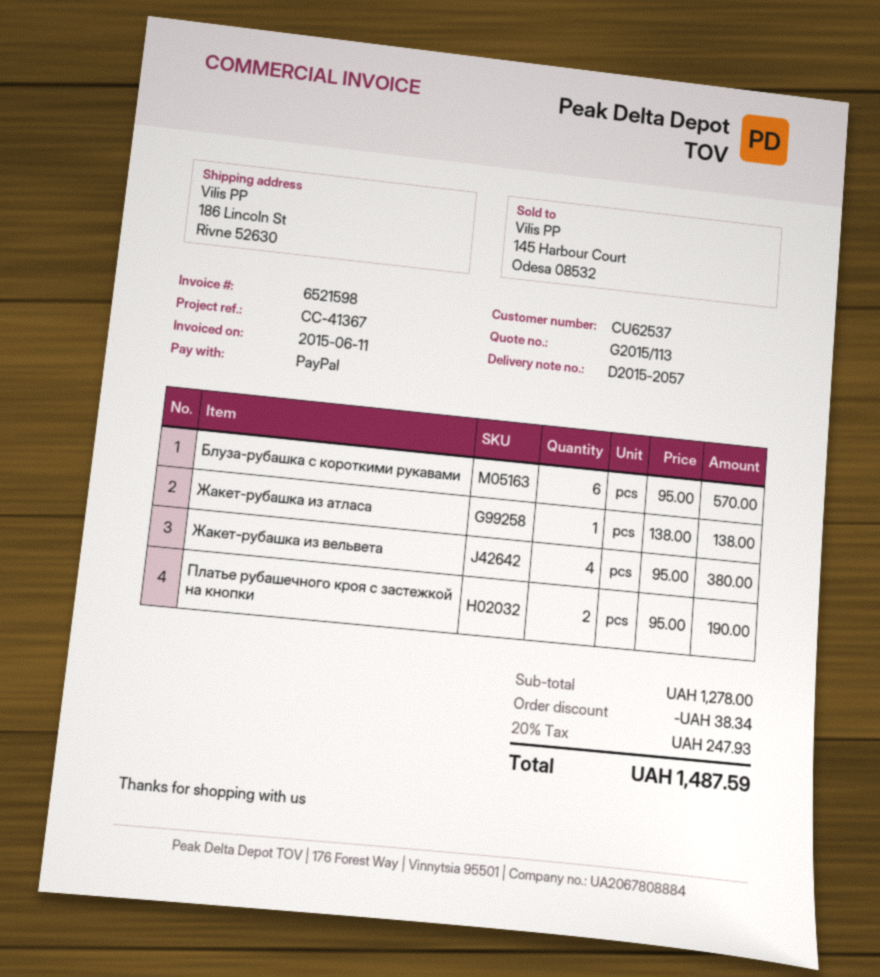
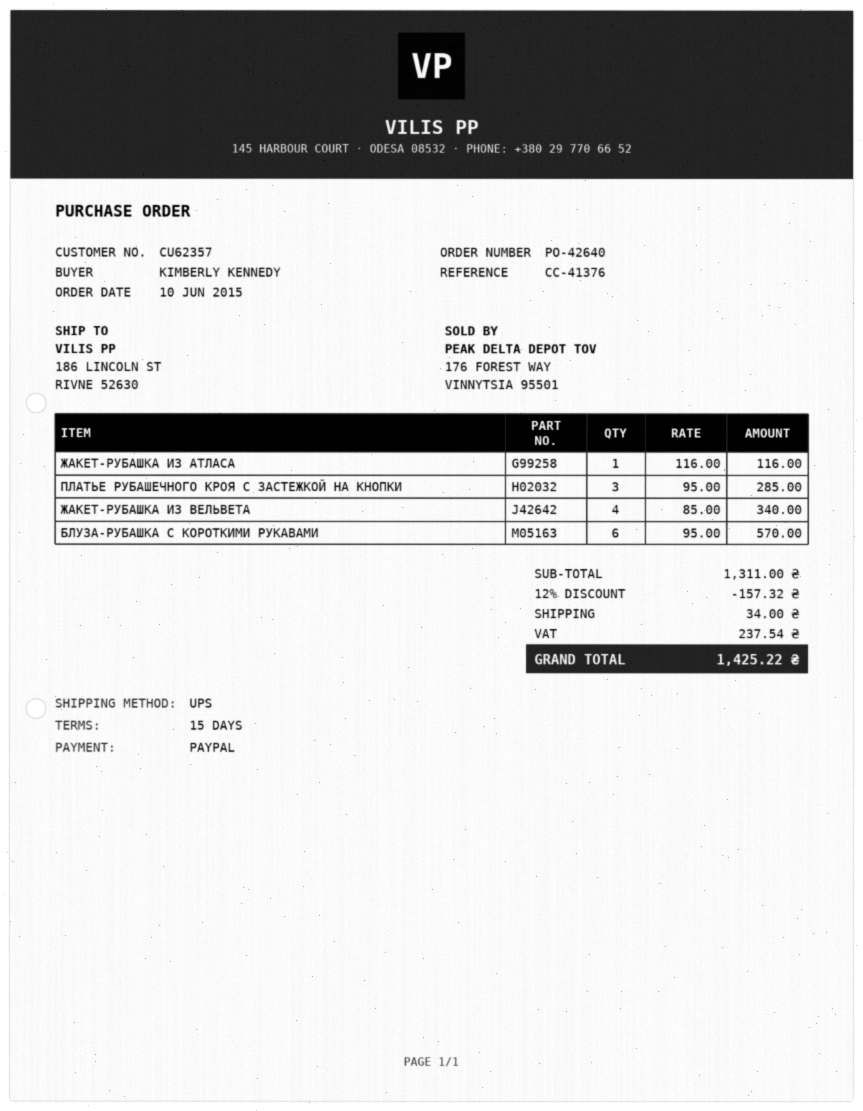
customer number: CU62537 -> CU62357
reference: CC-41367 -> CC-41376
Жакет-рубашка из атласа: 1 x 138.00 = 138.00 -> 1 x 116.00 = 116.00
Жакет-рубашка из вельвета: 4 x 95.00 = 380.00 -> 4 x 85.00 = 340.00
Платье рубашечного кроя с застежкой на кнопки: 2 x 95.00 = 190.00 -> 3 x 95.00 = 285.00
subtotal: 1278.00 -> 1311.00
discount: 38.34 -> 157.32
shipping: none -> 34.00
tax: 247.93 -> 237.54
total: 1487.59 -> 1425.22

